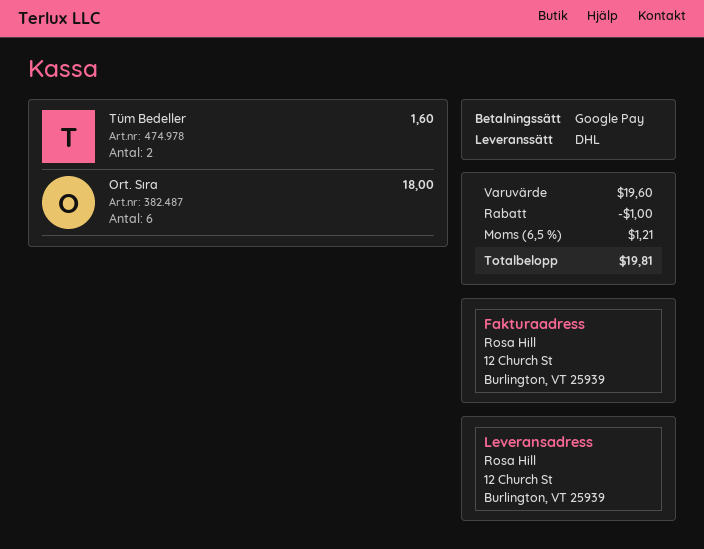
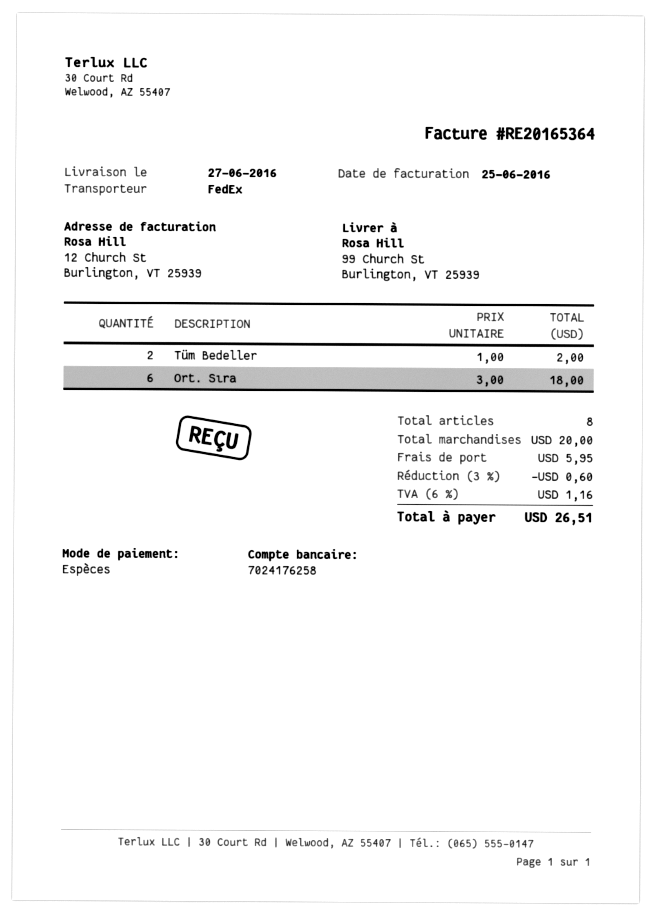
payment method: Google Pay -> cash
shipping method: DHL -> FedEx
ship to: 12 Church St, Burlington, VT 25939 -> 99 Church St, Burlington, VT 25939
Tüm Bedeller: 2 for 1.60 -> 2 for 2.00
subtotal: 19.60 -> 20.00
discount: 1.00 -> 0.60
shipping: none -> 5.95
tax: 6.5% = 1.21 -> 6% = 1.16
total: 19.81 -> 26.51

